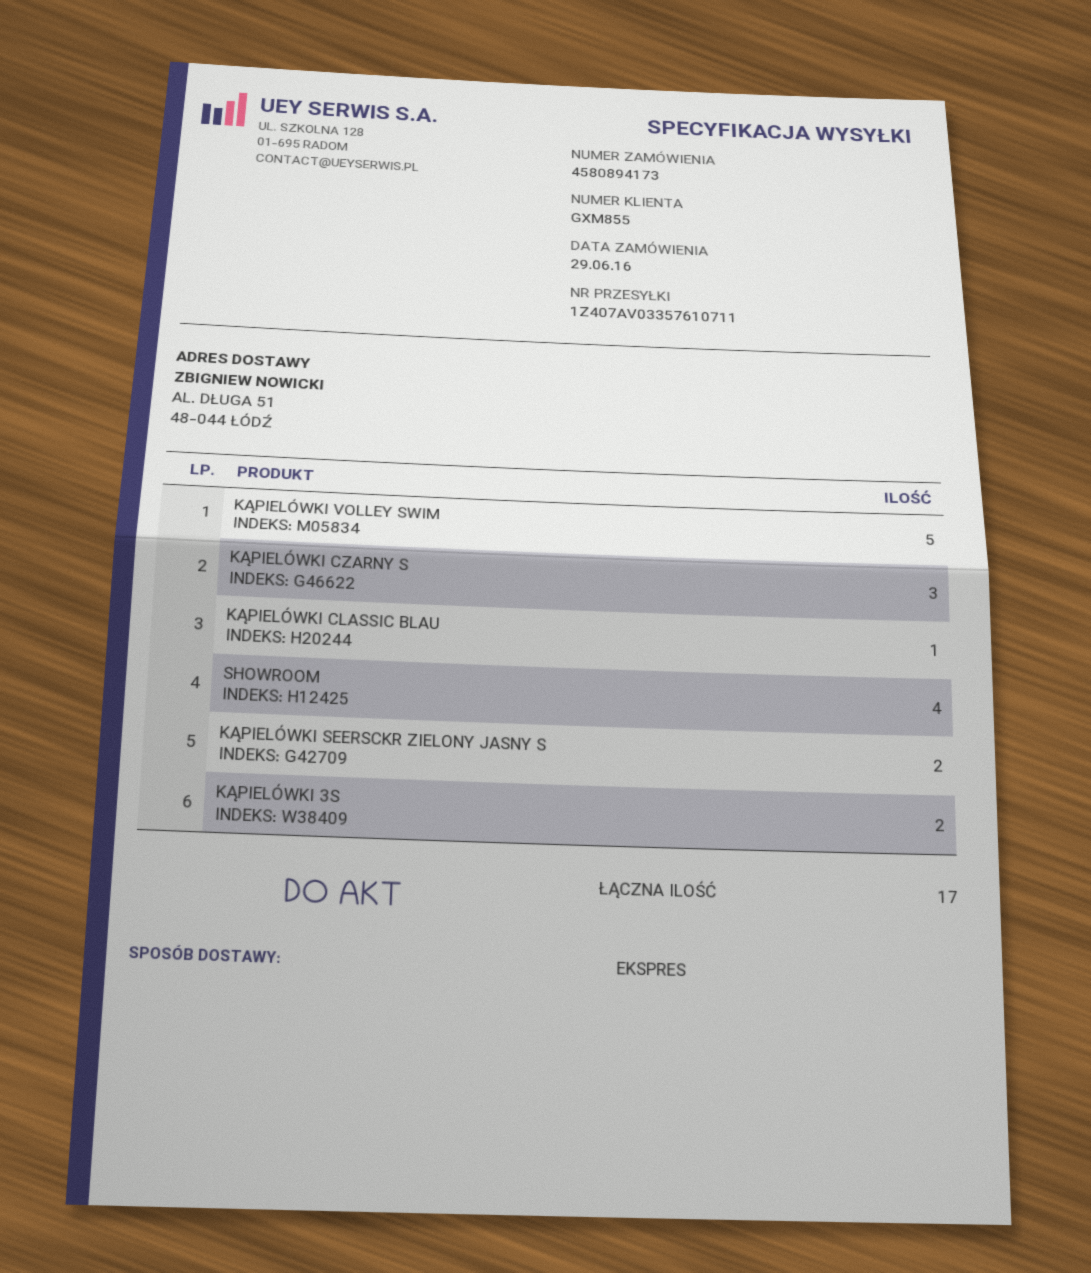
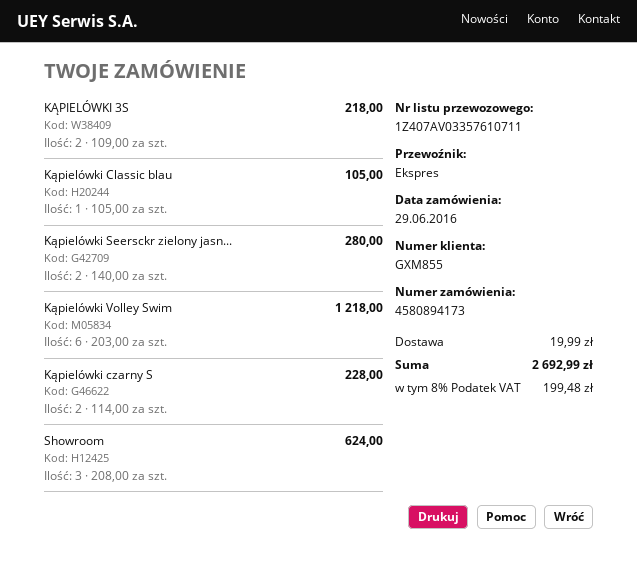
KĄPIELÓWKI VOLLEY SWIM: 5 -> 6
KĄPIELÓWKI CZARNY S: 3 -> 2
SHOWROOM: 4 -> 3

